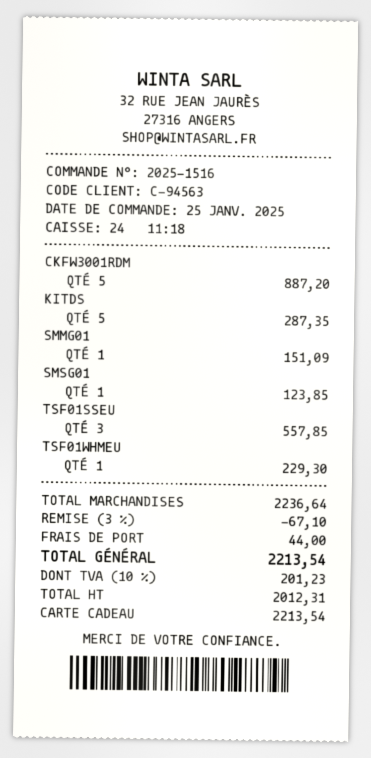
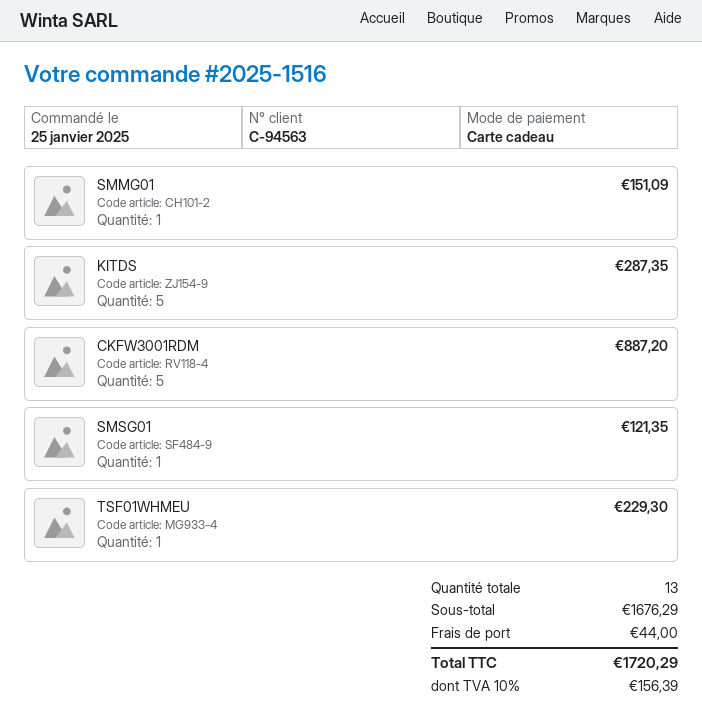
SMSG01: 1 for 123.85 -> 1 for 121.35
TSF01SSEU: 3 for 557.85 -> none
subtotal: 2236.64 -> 1676.29
discount: 3% = 67.10 -> none
tax: 10% = 201.23 -> 10% = 156.39
total: 2213.54 -> 1720.29

